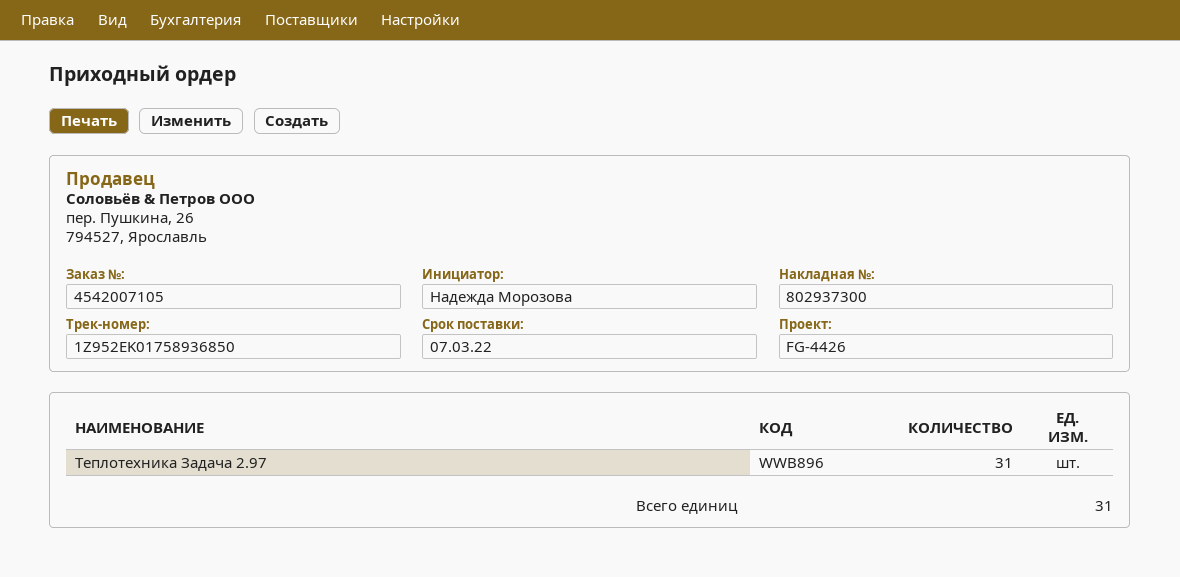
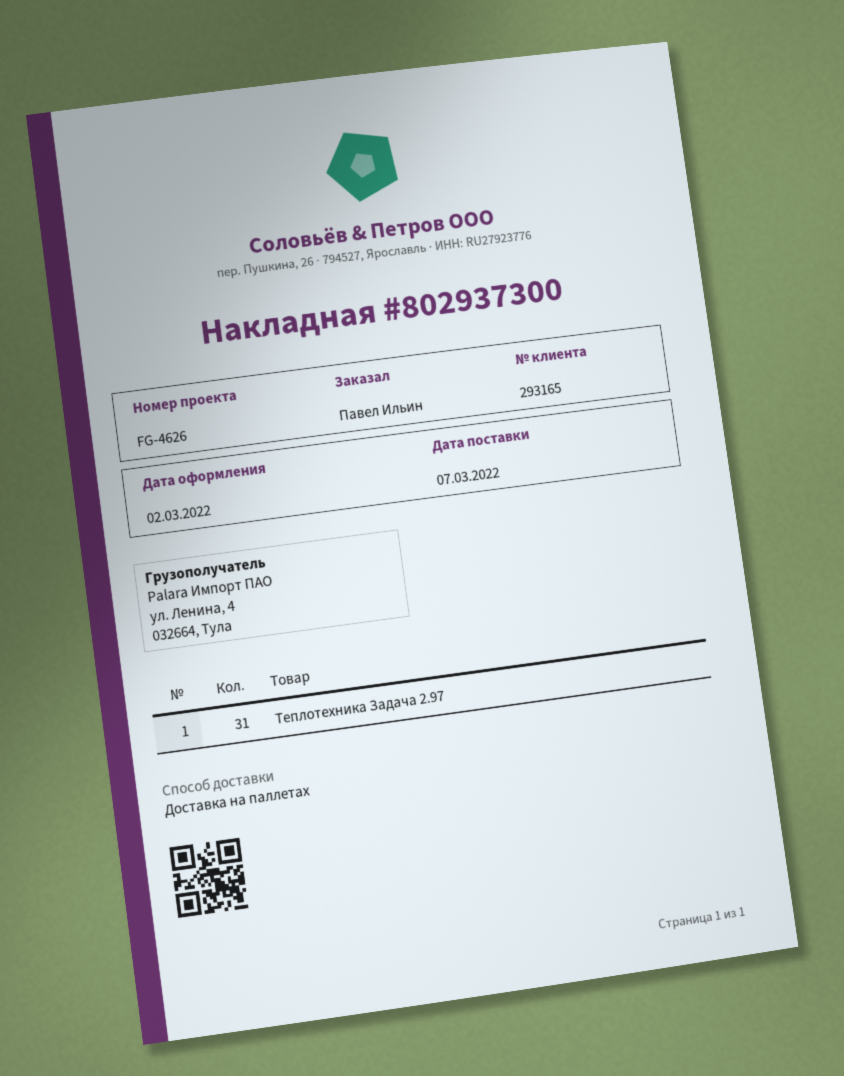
reference: FG-4426 -> FG-4626
ordered by: Надежда Морозова -> Павел Ильин

